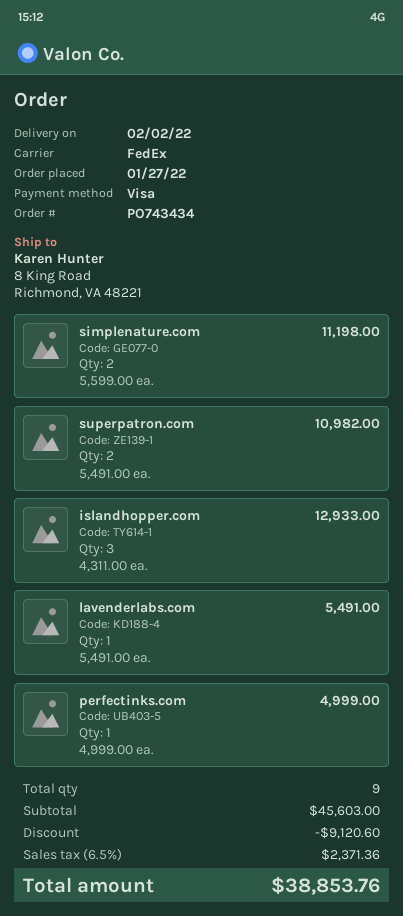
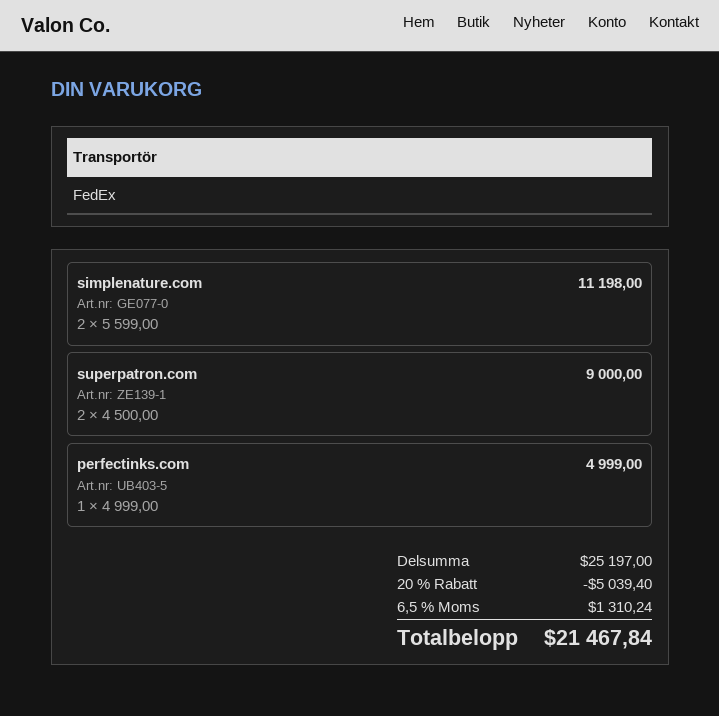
superpatron.com: 2 x 5491.00 = 10982.00 -> 2 x 4500.00 = 9000.00
islandhopper.com: 3 x 4311.00 = 12933.00 -> none
lavenderlabs.com: 1 x 5491.00 = 5491.00 -> none
subtotal: 45603.00 -> 25197.00
discount: 9120.60 -> 5039.40
tax: 6.5% = 2371.36 -> 6.5% = 1310.24
total: 38853.76 -> 21467.84

